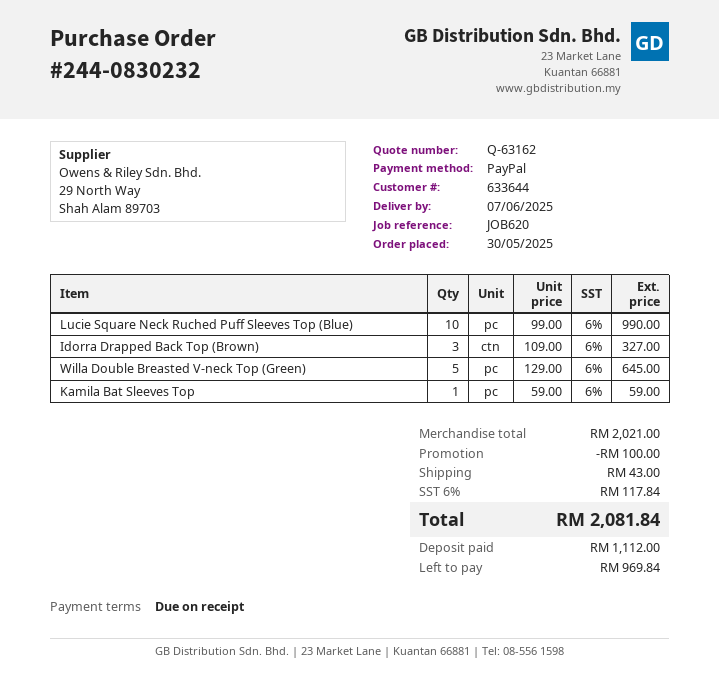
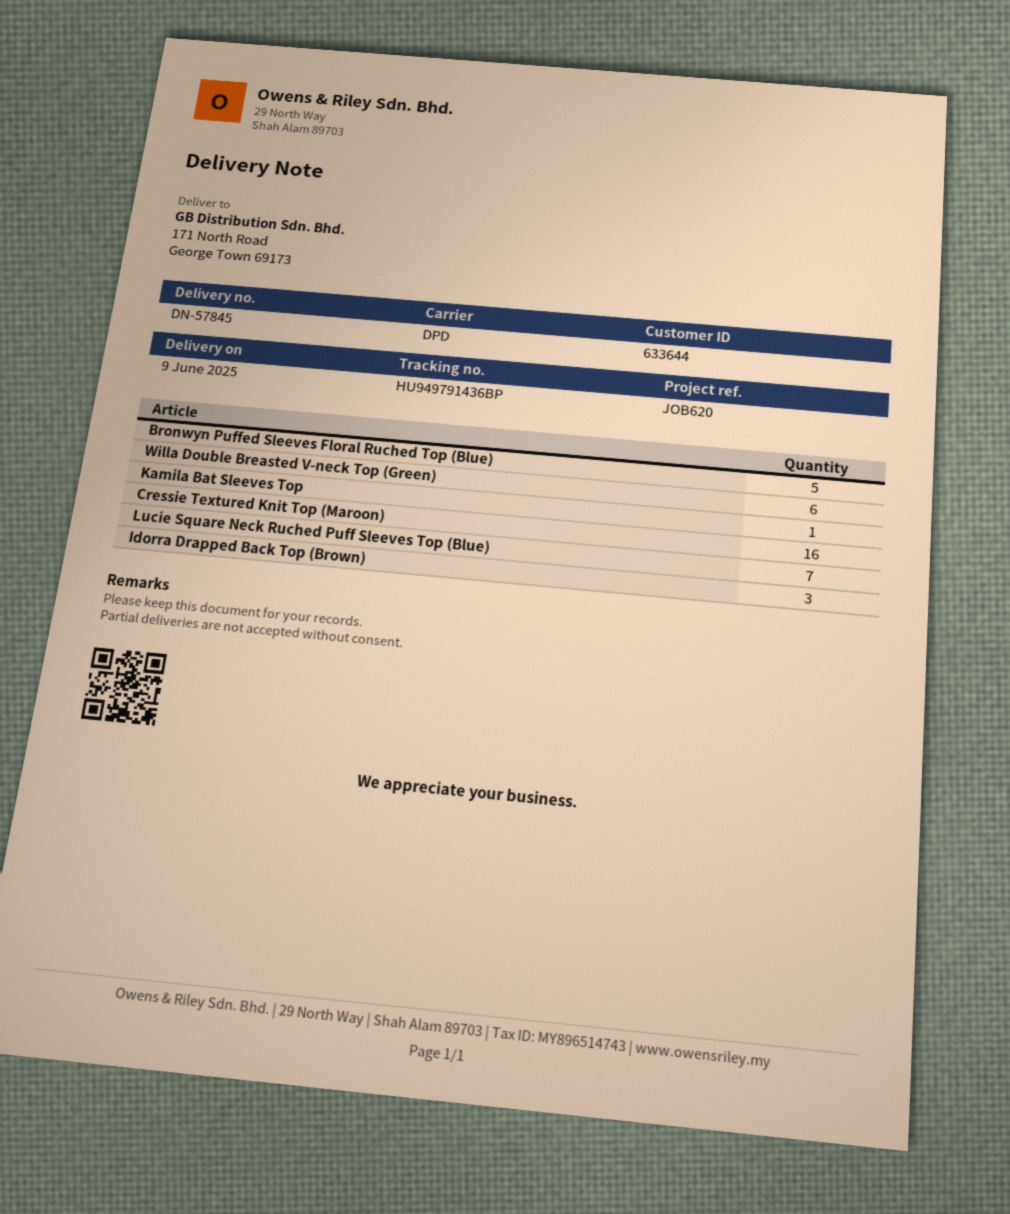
delivery date: 2025-06-07 -> 2025-06-09
Lucie Square Neck Ruched Puff Sleeves Top (Blue): 10 -> 7
Willa Double Breasted V-neck Top (Green): 5 -> 6
Bronwyn Puffed Sleeves Floral Ruched Top (Blue): none -> 5
Cressie Textured Knit Top (Maroon): none -> 16

